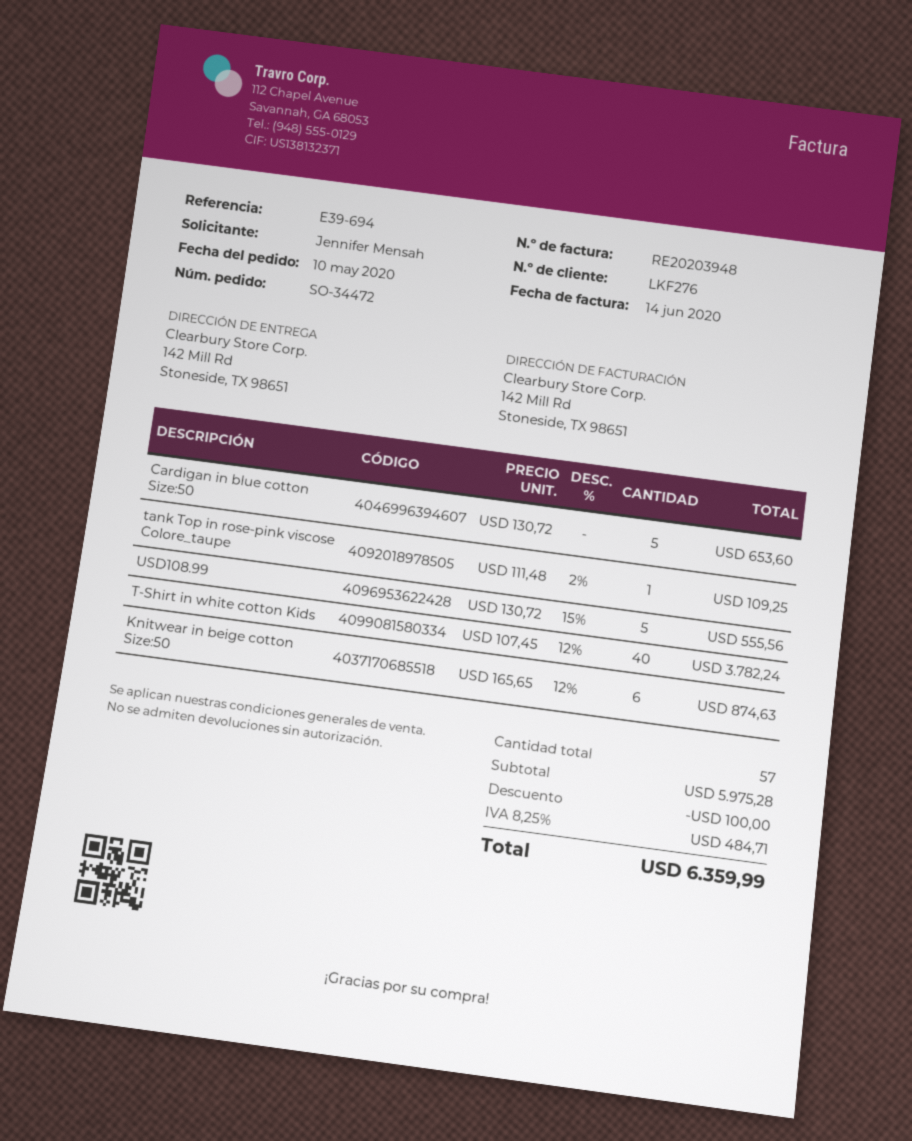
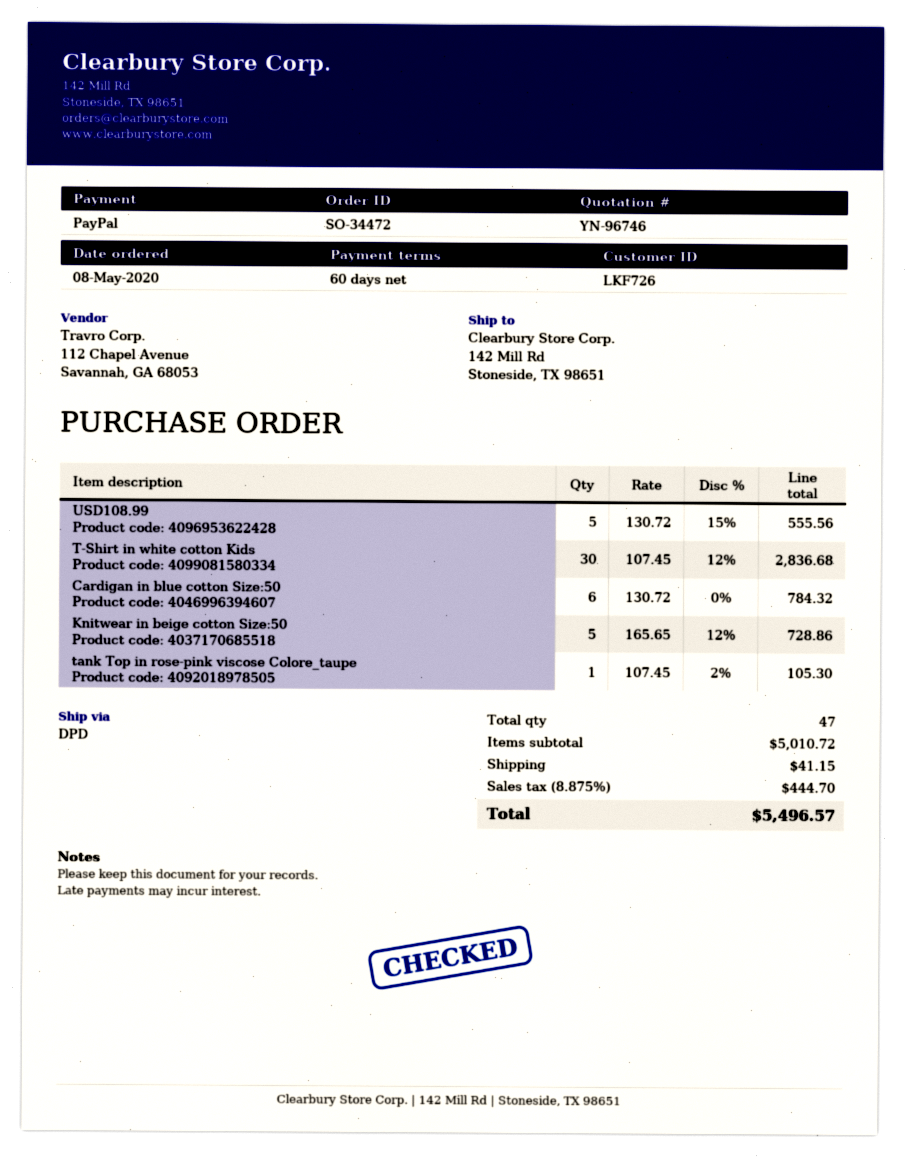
order date: 2020-05-10 -> 2020-05-08
customer number: LKF276 -> LKF726
Cardigan in blue cotton Size:50: 5 x 130.72 = 653.60 -> 6 x 130.72 = 784.32
tank Top in rose-pink viscose Colore_taupe: 1 x 111.48 - 2% = 109.25 -> 1 x 107.45 - 2% = 105.30
T-Shirt in white cotton Kids: 40 x 107.45 - 12% = 3782.24 -> 30 x 107.45 - 12% = 2836.68
Knitwear in beige cotton Size:50: 6 x 165.65 - 12% = 874.63 -> 5 x 165.65 - 12% = 728.86
total quantity: 57 -> 47
subtotal: 5975.28 -> 5010.72
discount: 100.00 -> none
shipping: none -> 41.15
tax: 8.25% = 484.71 -> 8.875% = 444.70
total: 6359.99 -> 5496.57

